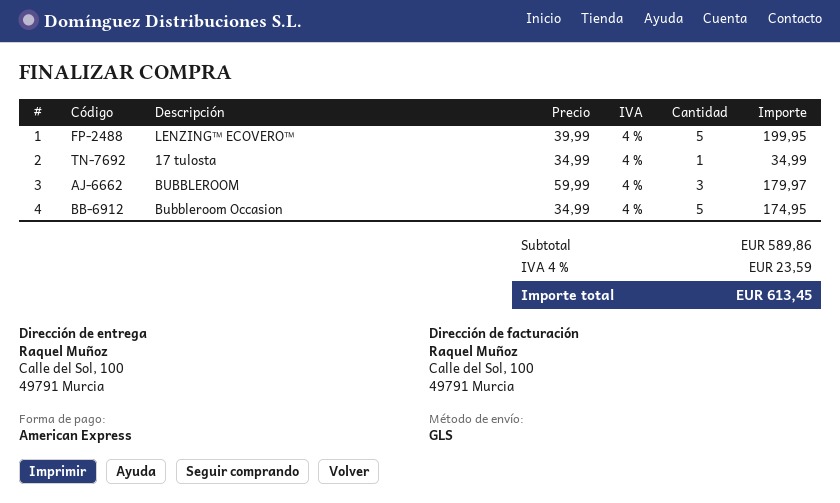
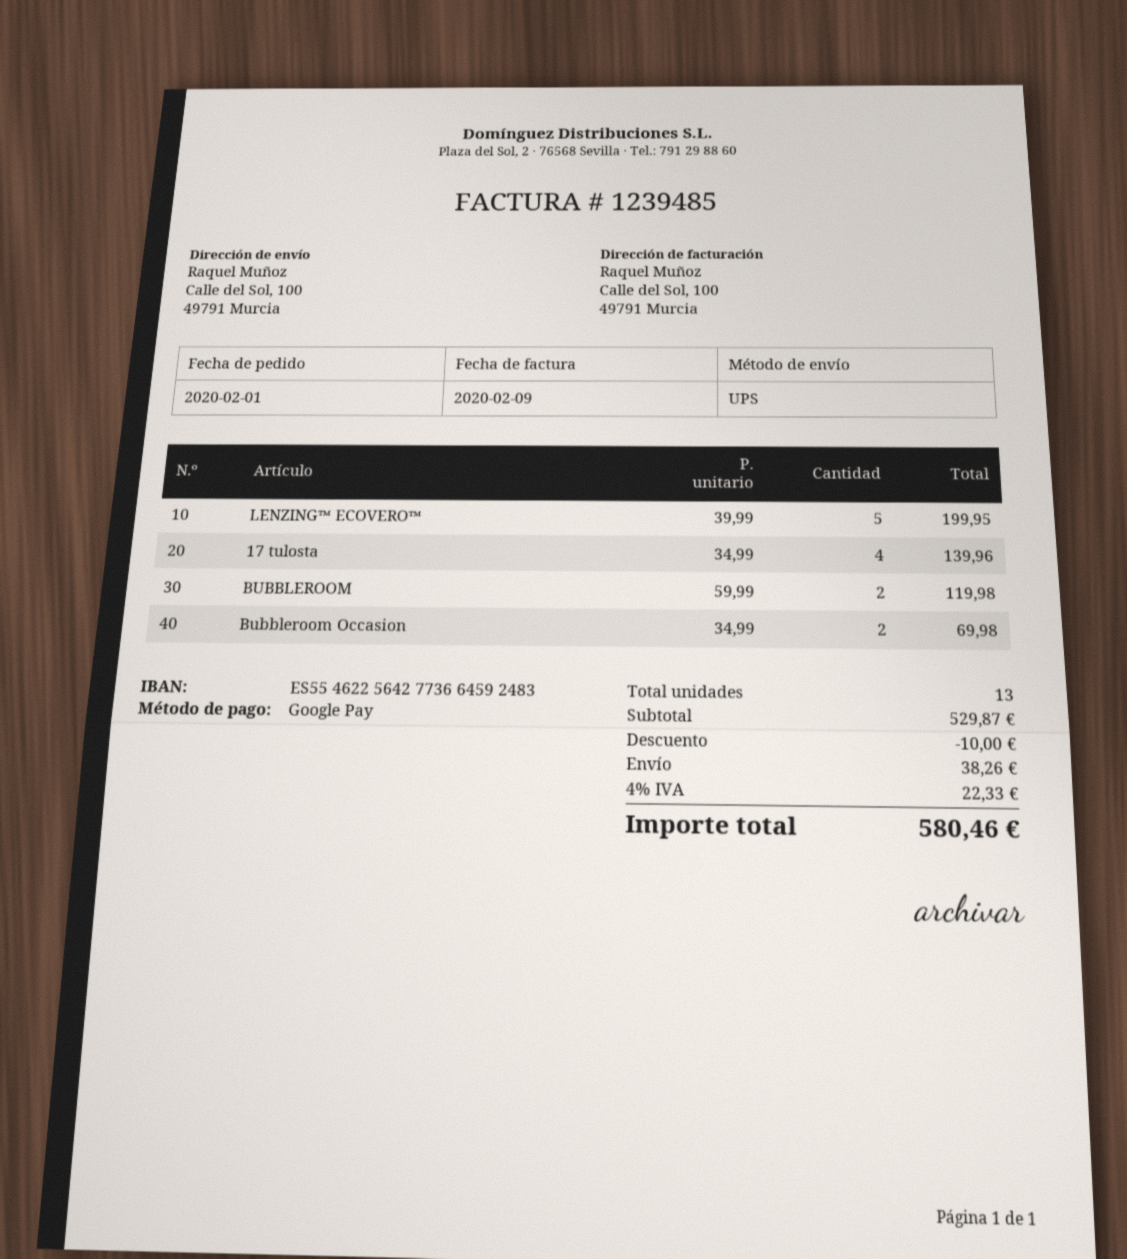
payment method: American Express -> Google Pay
shipping method: GLS -> UPS
17 tulosta: 1 x 34.99 = 34.99 -> 4 x 34.99 = 139.96
BUBBLEROOM: 3 x 59.99 = 179.97 -> 2 x 59.99 = 119.98
Bubbleroom Occasion: 5 x 34.99 = 174.95 -> 2 x 34.99 = 69.98
subtotal: 589.86 -> 529.87
discount: none -> 10.00
shipping: none -> 38.26
tax: 4% = 23.59 -> 4% = 22.33
total: 613.45 -> 580.46

